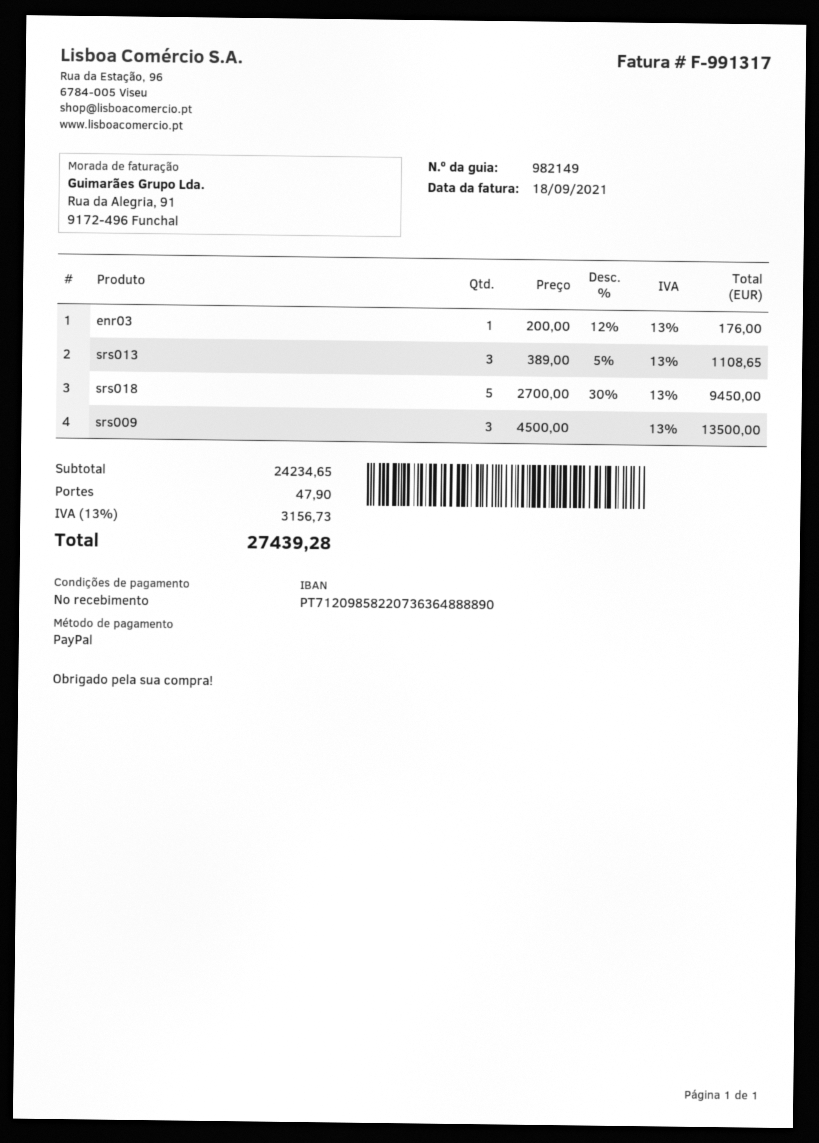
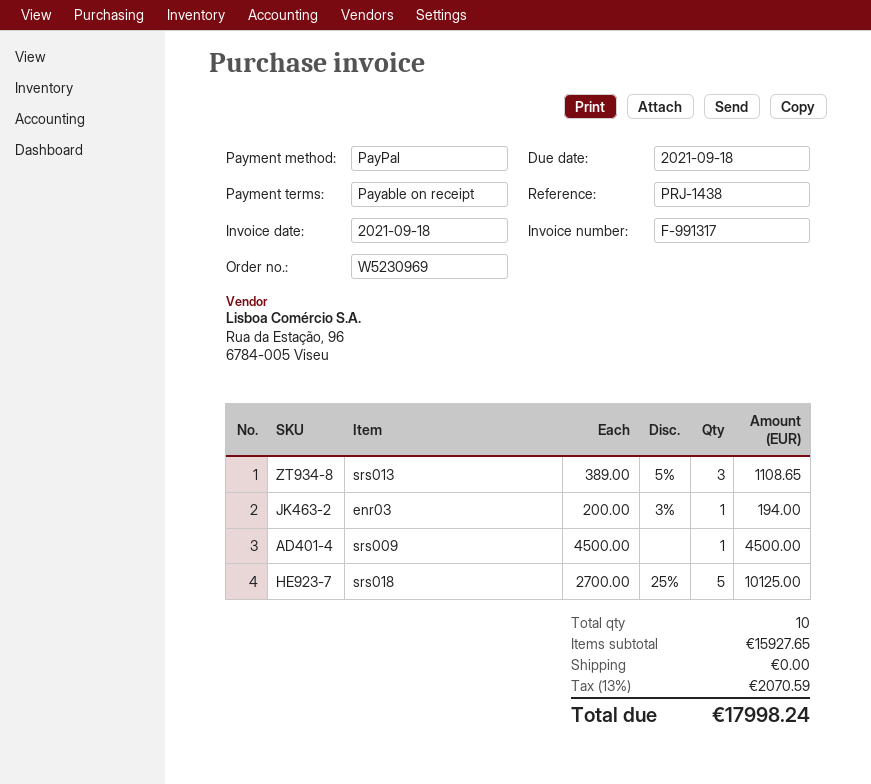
enr03: 1 x 200.00 - 12% = 176.00 -> 1 x 200.00 - 3% = 194.00
srs018: 5 x 2700.00 - 30% = 9450.00 -> 5 x 2700.00 - 25% = 10125.00
srs009: 3 x 4500.00 = 13500.00 -> 1 x 4500.00 = 4500.00
subtotal: 24234.65 -> 15927.65
shipping: 47.90 -> 0.00
tax: 13% = 3156.73 -> 13% = 2070.59
total: 27439.28 -> 17998.24

